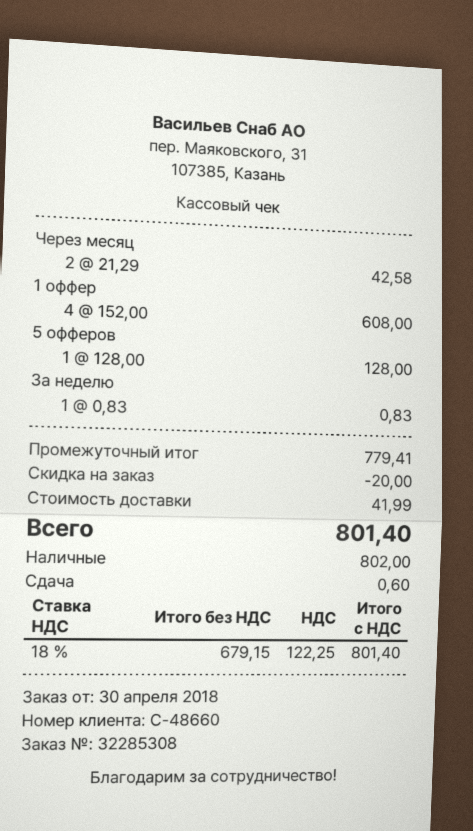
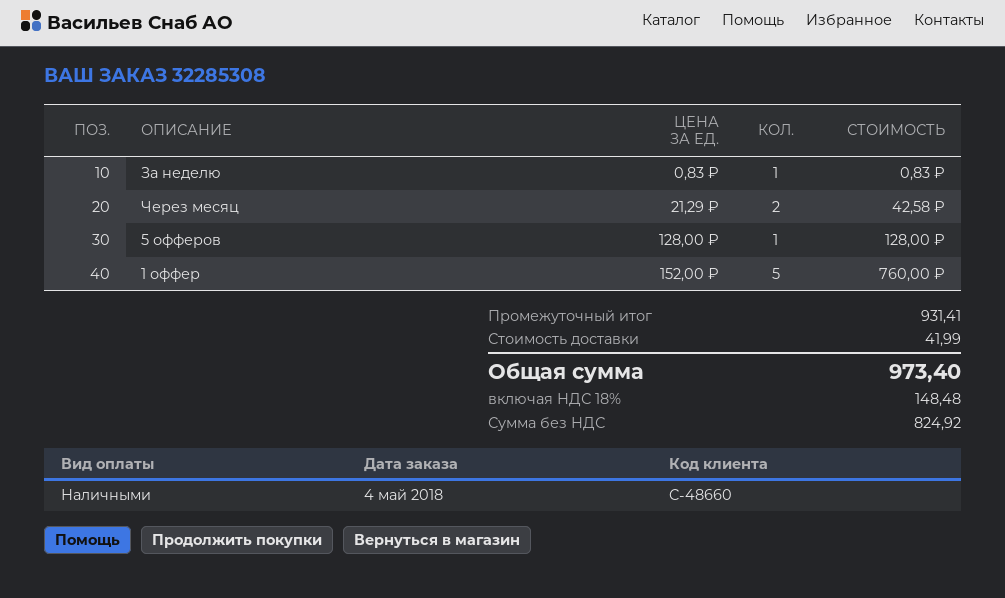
order date: 2018-04-30 -> 2018-05-04
1 оффер: 4 x 152.00 = 608.00 -> 5 x 152.00 = 760.00
subtotal: 779.41 -> 931.41
discount: 20.00 -> none
net: 679.15 -> 824.92
tax: 18% = 122.25 -> 18% = 148.48
total: 801.40 -> 973.40

